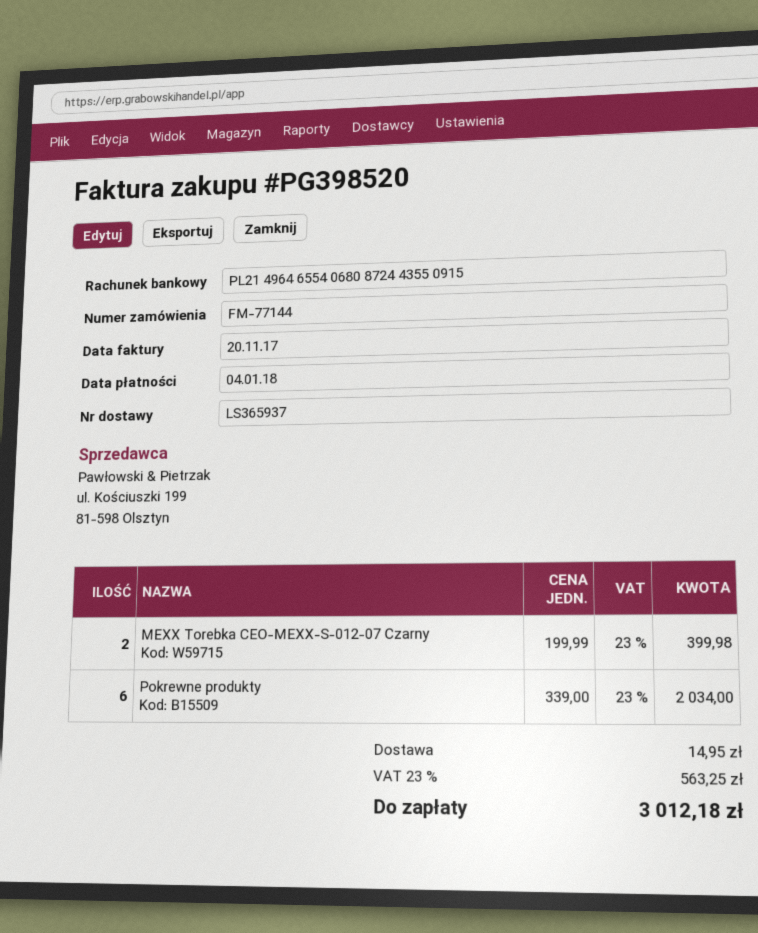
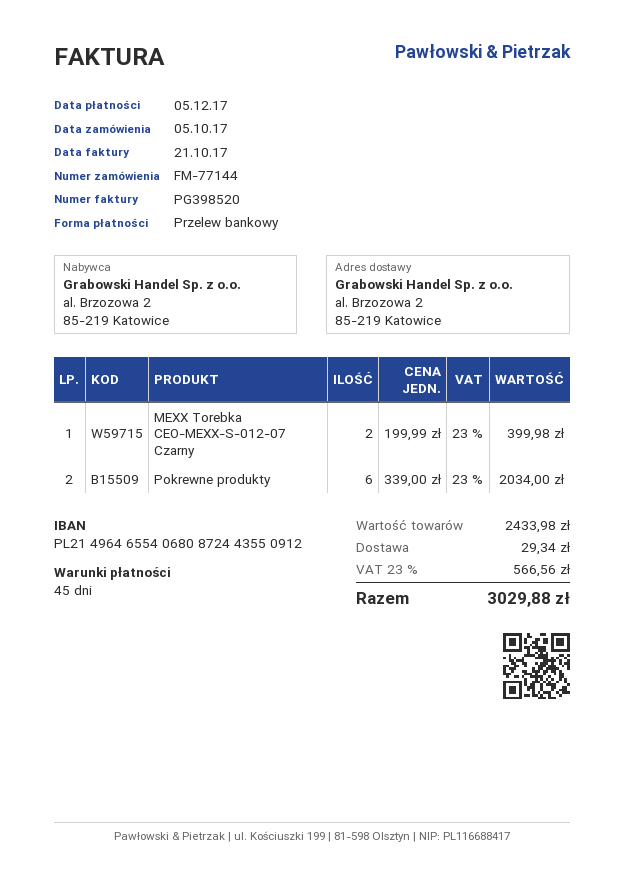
invoice date: 2017-11-20 -> 2017-10-21
due date: 2018-01-04 -> 2017-12-05
bank account: PL21496465540680872443550915 -> PL21496465540680872443550912
shipping: 14.95 -> 29.34
tax: 23% = 563.25 -> 23% = 566.56
total: 3012.18 -> 3029.88

